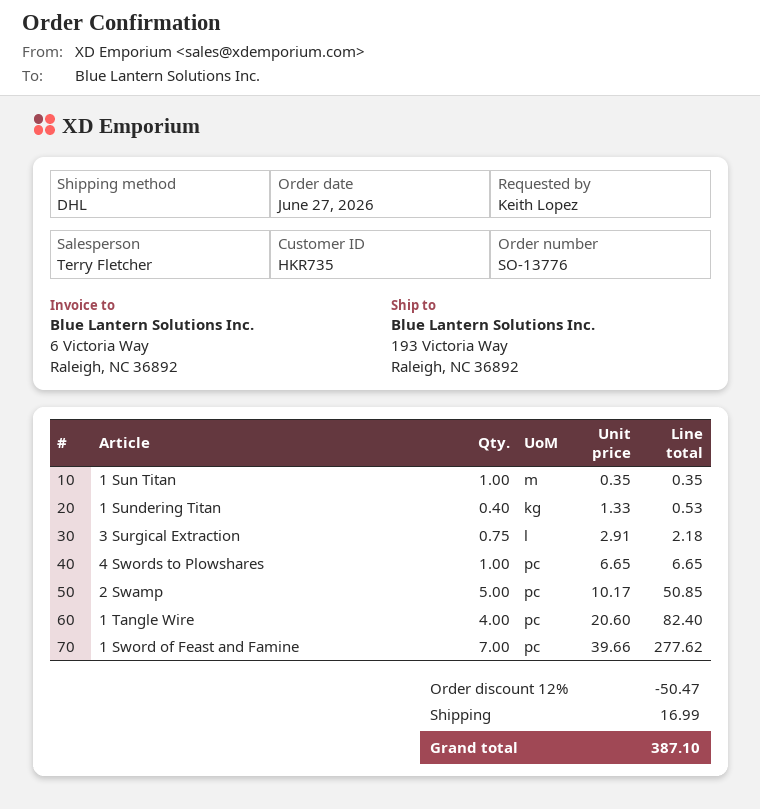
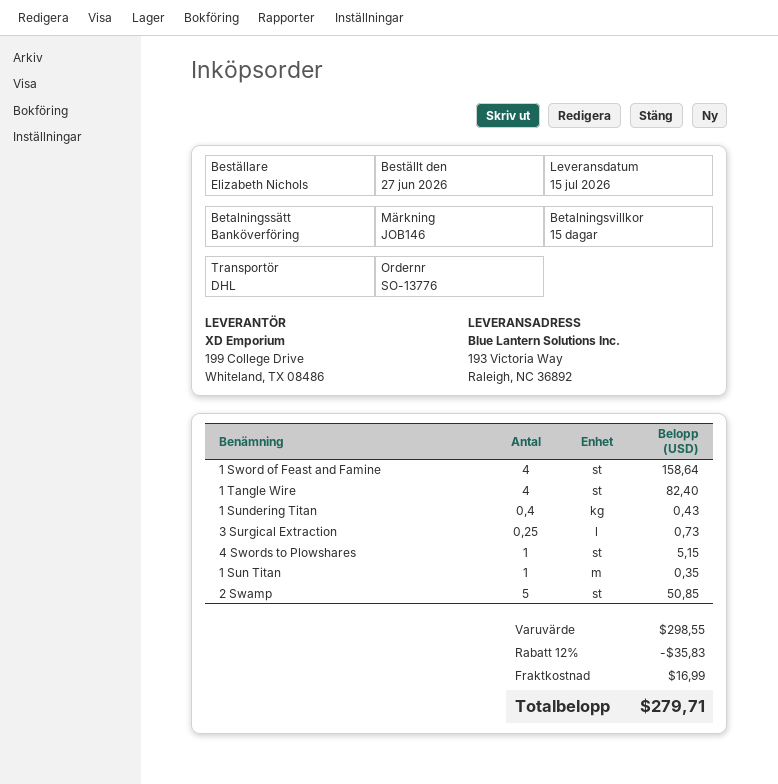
ordered by: Keith Lopez -> Elizabeth Nichols
1 Sundering Titan: 0.4 for 0.53 -> 0.4 for 0.43
3 Surgical Extraction: 0.75 for 2.18 -> 0.25 for 0.73
4 Swords to Plowshares: 1 for 6.65 -> 1 for 5.15
1 Sword of Feast and Famine: 7 for 277.62 -> 4 for 158.64
discount: 12% = 50.47 -> 12% = 35.83
total: 387.10 -> 279.71

